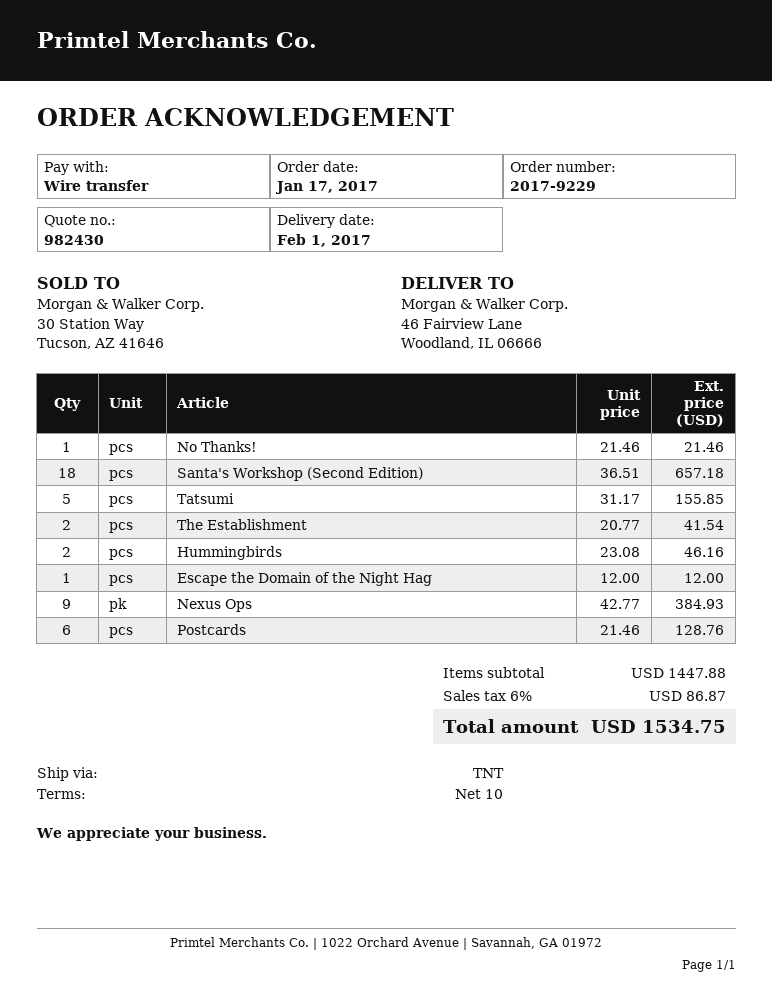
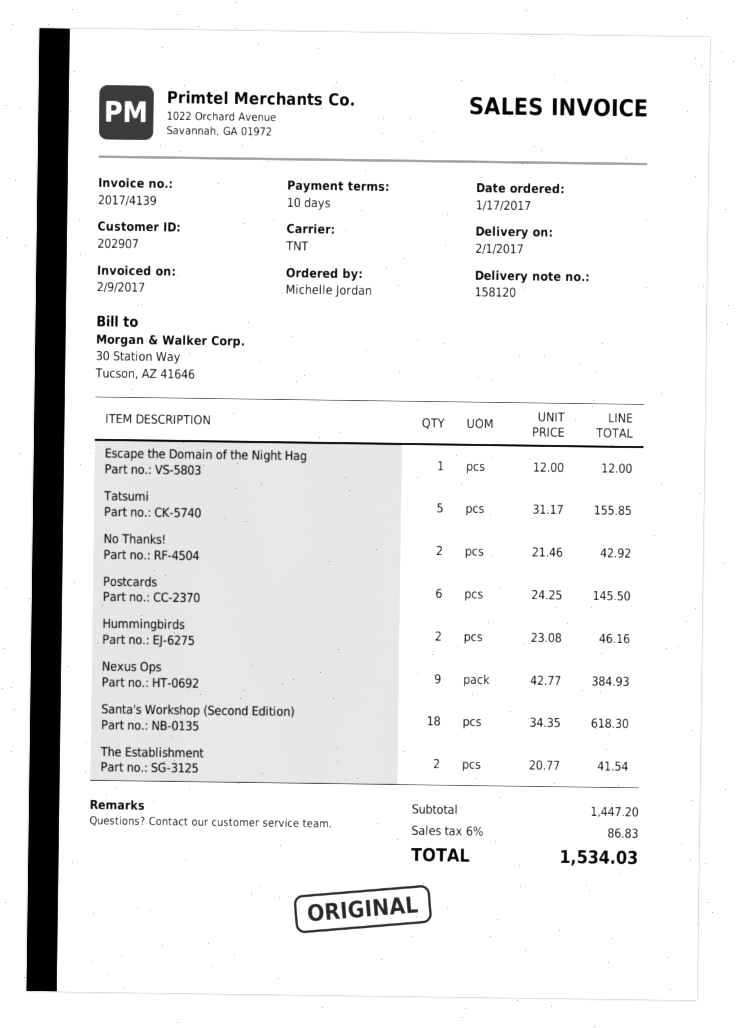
No Thanks!: 1 x 21.46 = 21.46 -> 2 x 21.46 = 42.92
Santa's Workshop (Second Edition): 18 x 36.51 = 657.18 -> 18 x 34.35 = 618.30
Postcards: 6 x 21.46 = 128.76 -> 6 x 24.25 = 145.50
subtotal: 1447.88 -> 1447.20
tax: 6% = 86.87 -> 6% = 86.83
total: 1534.75 -> 1534.03

